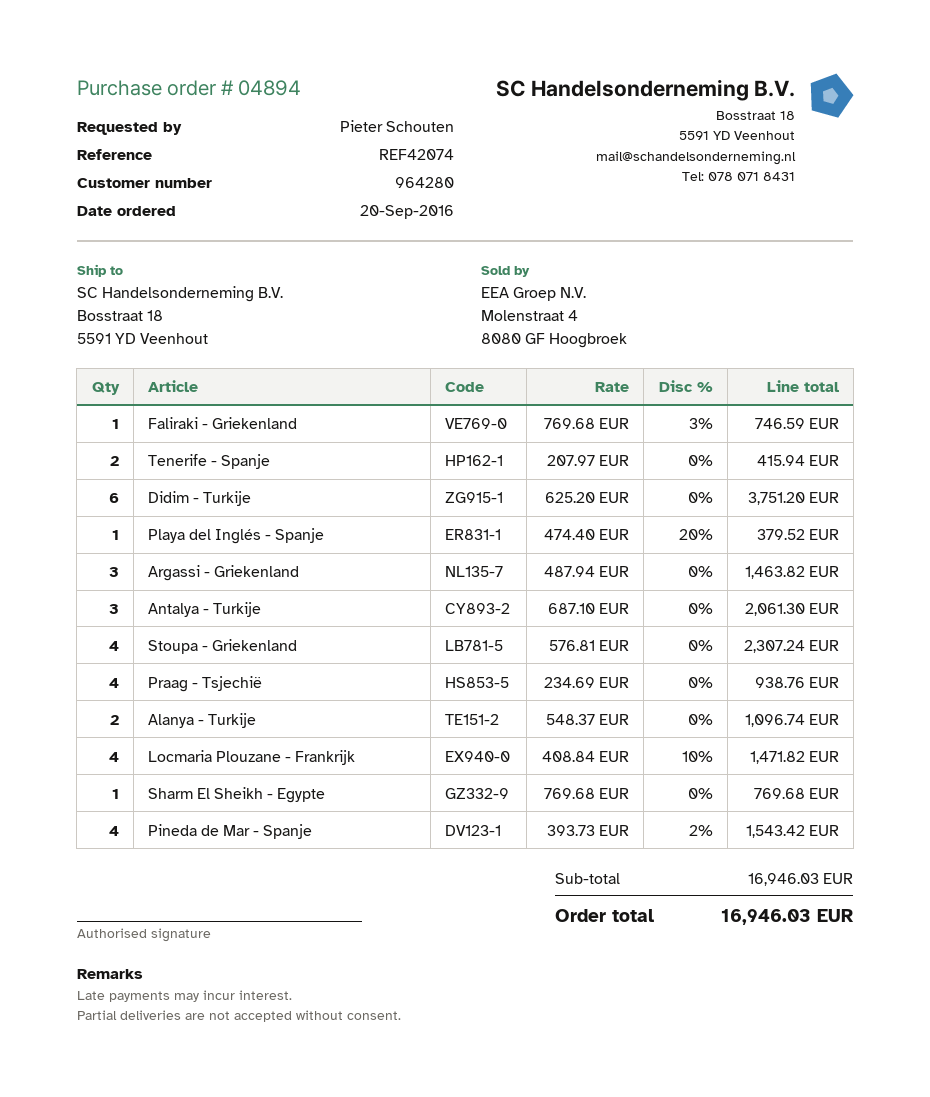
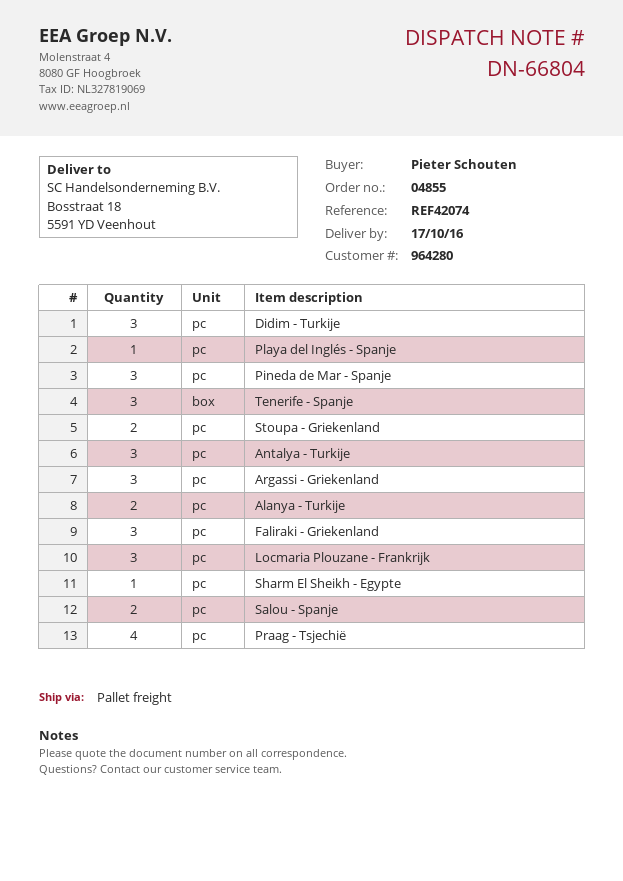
order number: 04894 -> 04855
Faliraki - Griekenland: 1 -> 3
Tenerife - Spanje: 2 -> 3
Didim - Turkije: 6 -> 3
Stoupa - Griekenland: 4 -> 2
Locmaria Plouzane - Frankrijk: 4 -> 3
Pineda de Mar - Spanje: 4 -> 3
Salou - Spanje: none -> 2

